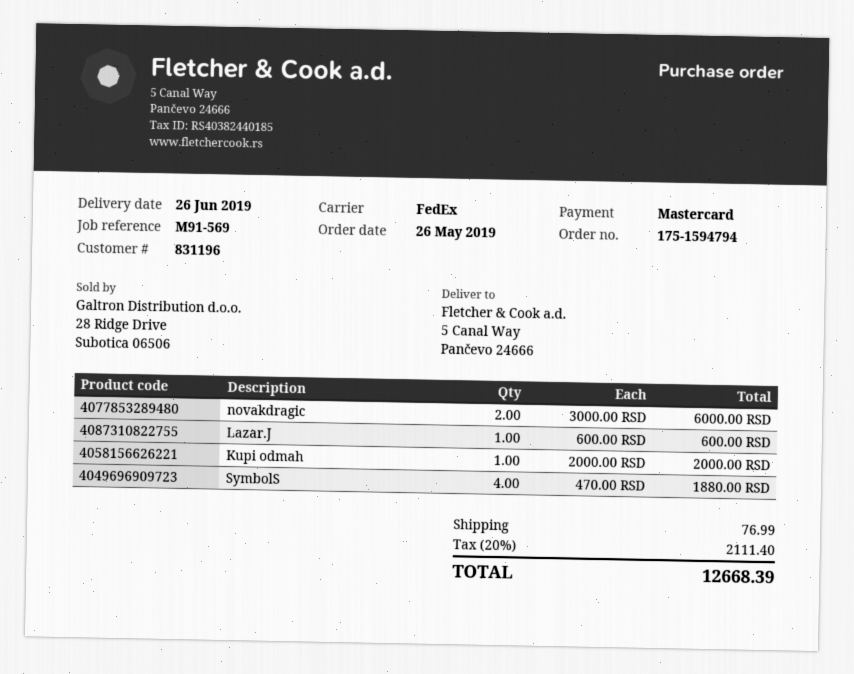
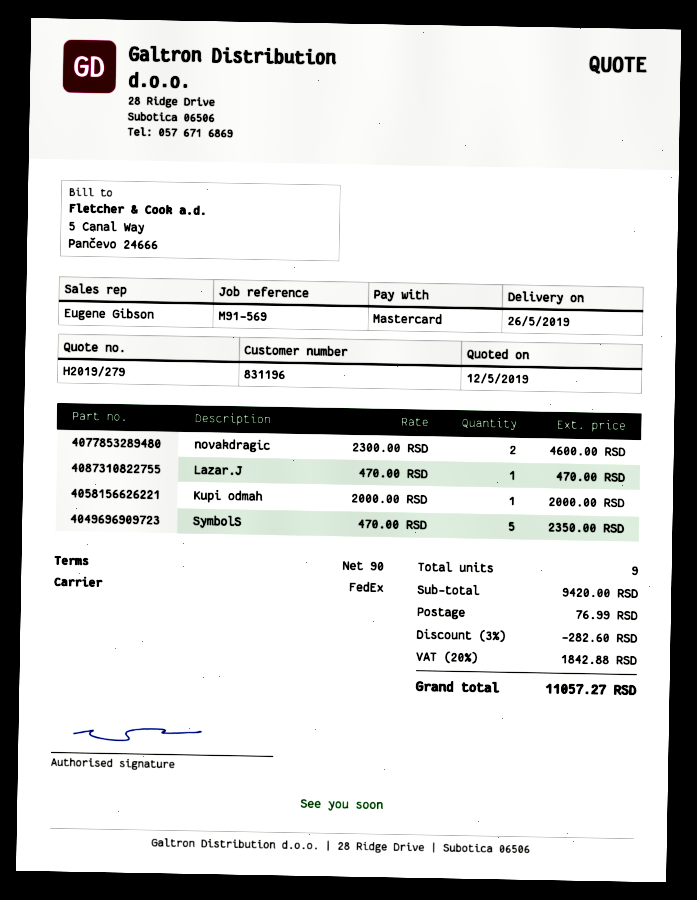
delivery date: 2019-06-26 -> 2019-05-26
novakdragic: 2 x 3000.00 = 6000.00 -> 2 x 2300.00 = 4600.00
Lazar.J: 1 x 600.00 = 600.00 -> 1 x 470.00 = 470.00
SymbolS: 4 x 470.00 = 1880.00 -> 5 x 470.00 = 2350.00
discount: none -> 3% = 282.60
tax: 20% = 2111.40 -> 20% = 1842.88
total: 12668.39 -> 11057.27

